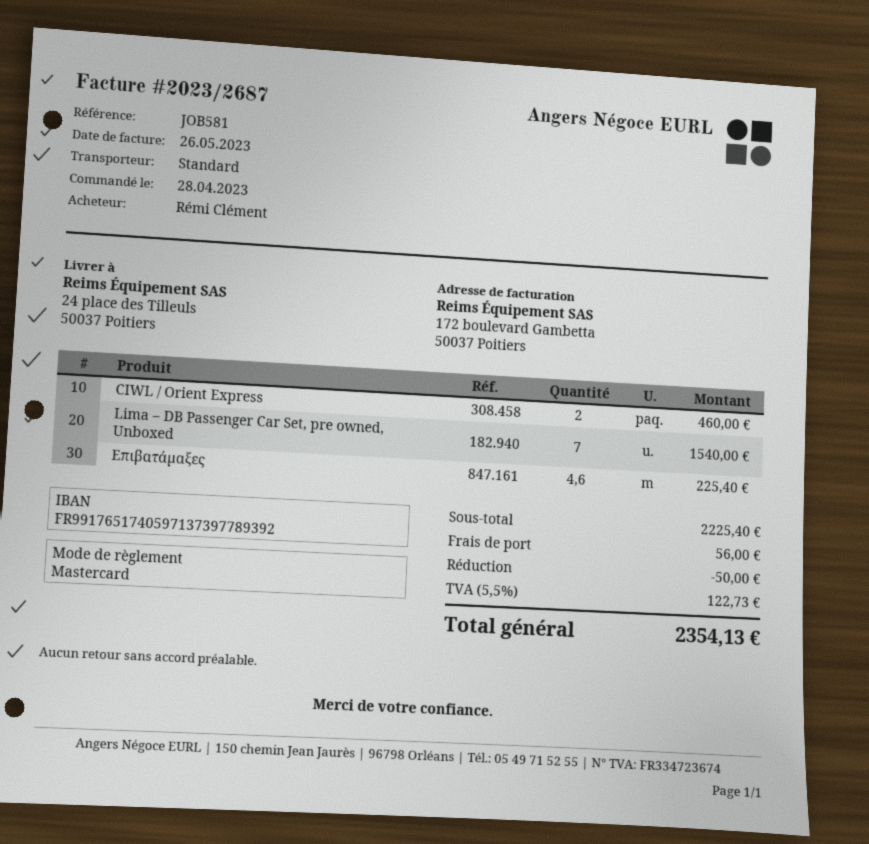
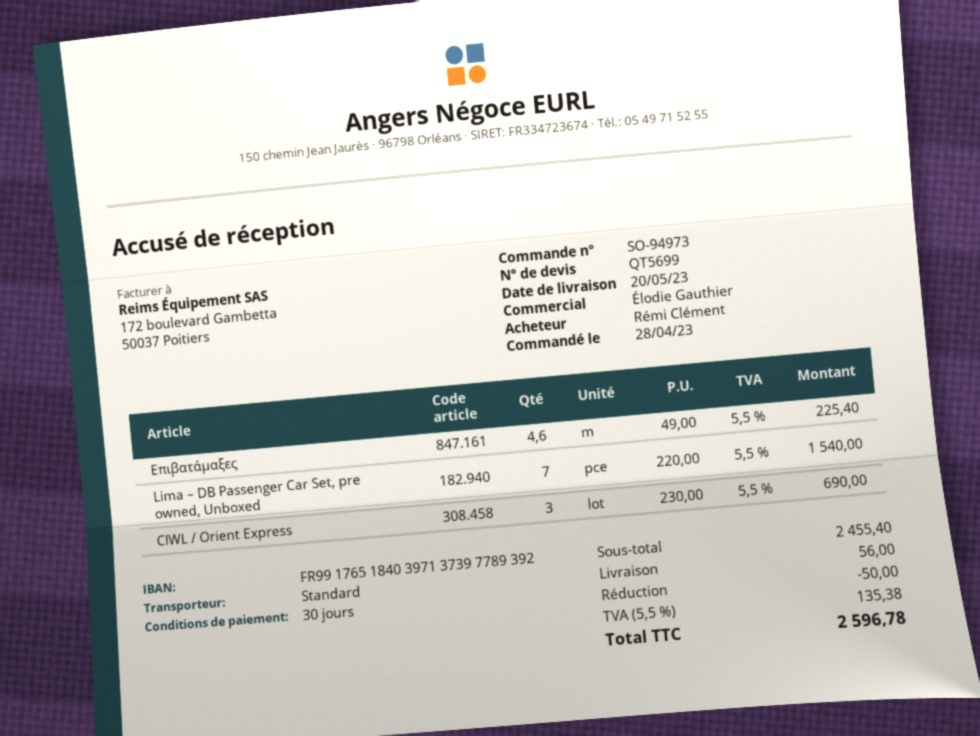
bank account: FR9917651740597137397789392 -> FR9917651840397137397789392
CIWL / Orient Express: 2 for 460.00 -> 3 for 690.00
subtotal: 2225.40 -> 2455.40
tax: 5.5% = 122.73 -> 5.5% = 135.38
total: 2354.13 -> 2596.78

